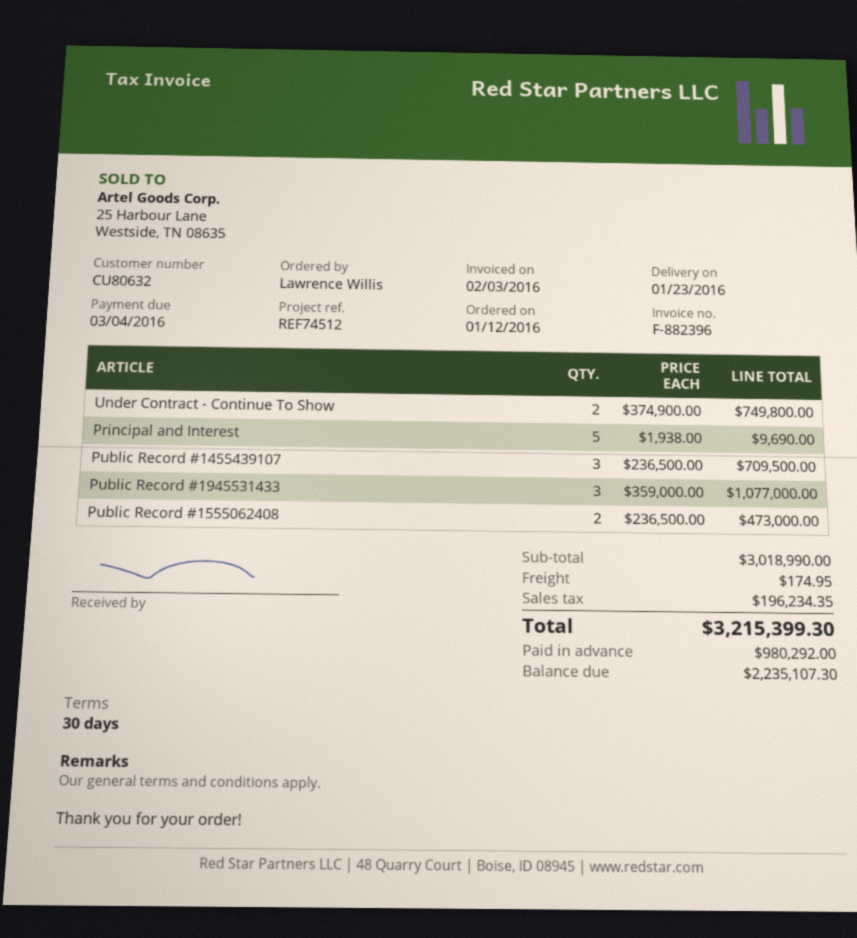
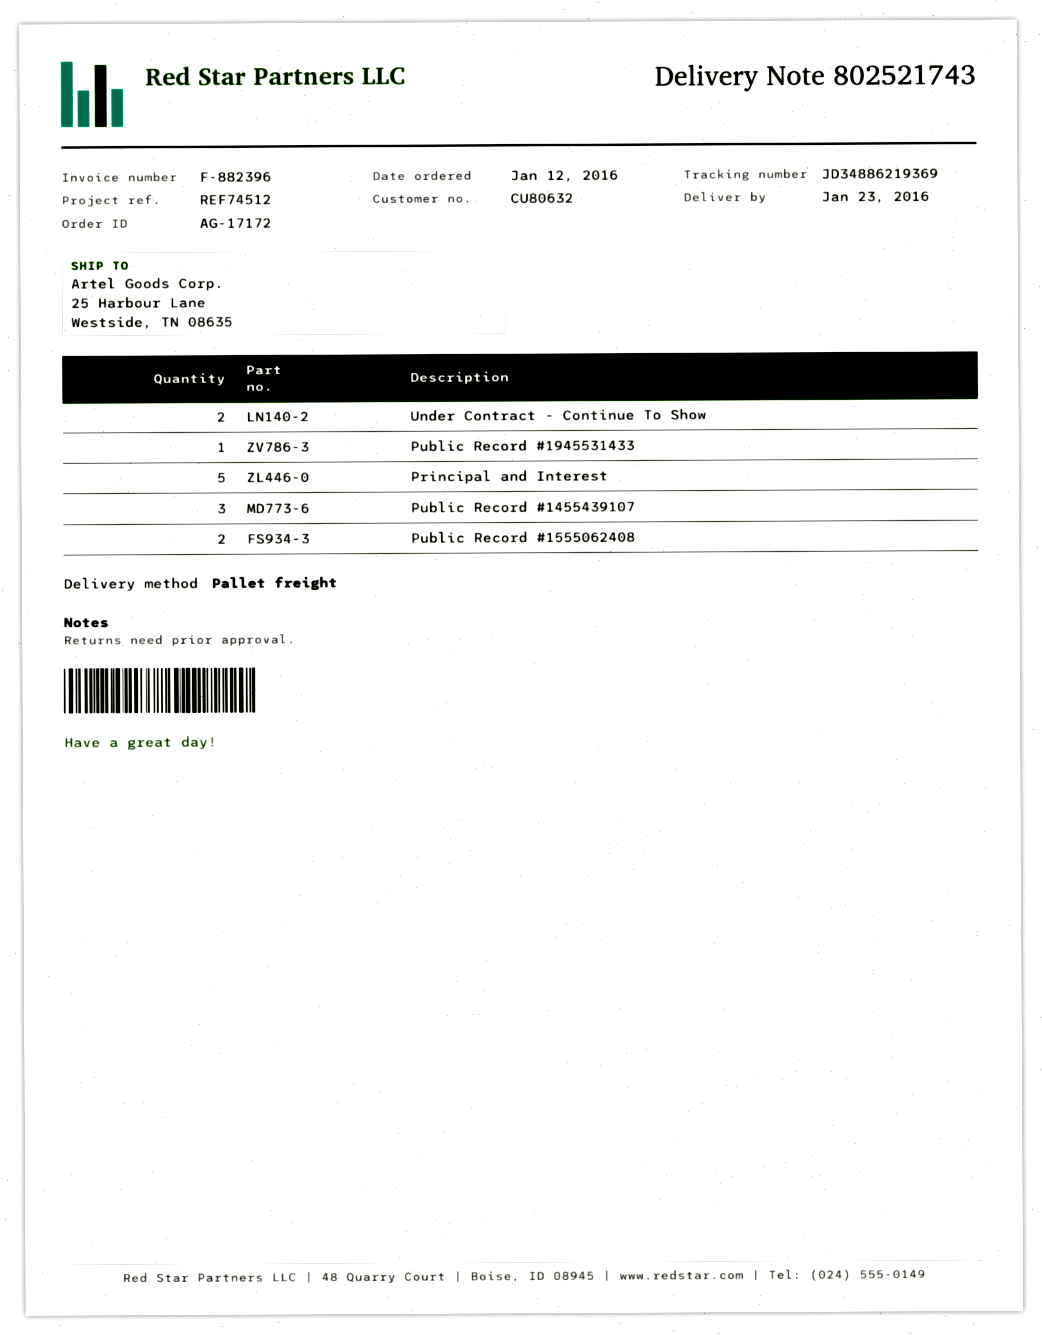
Public Record #1945531433: 3 -> 1

